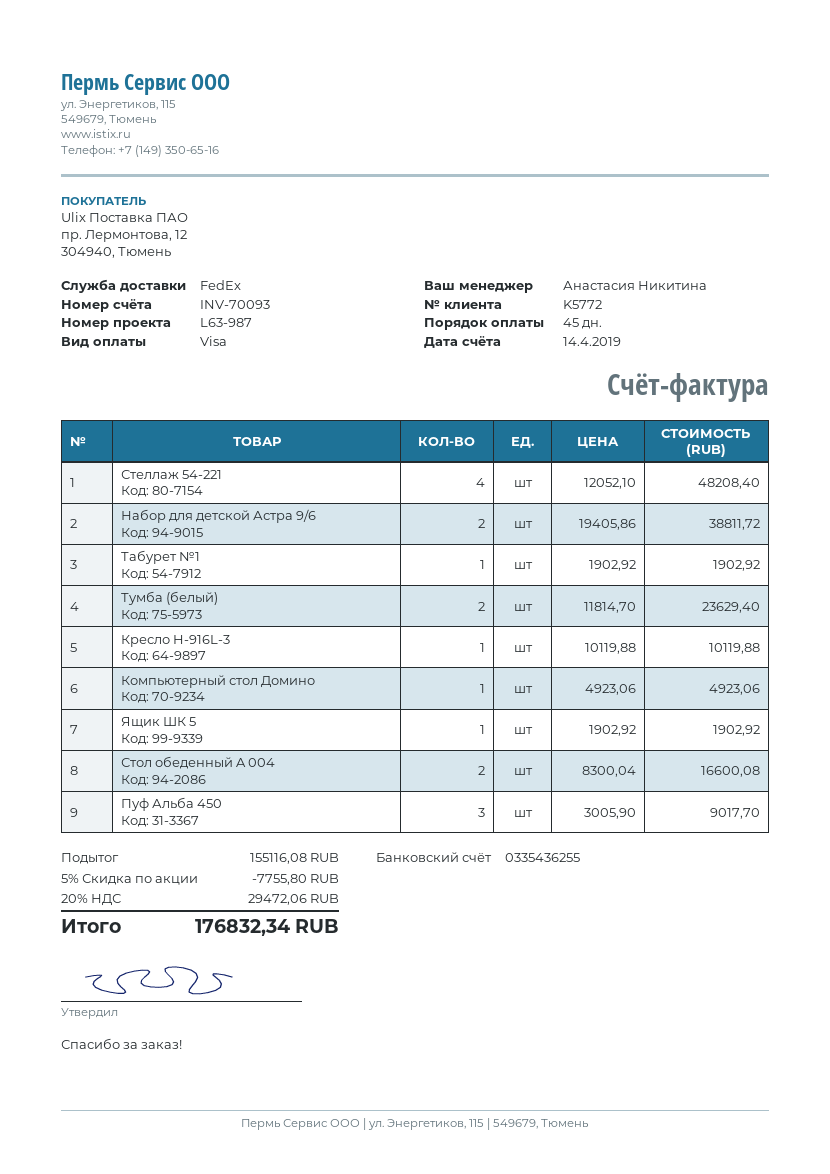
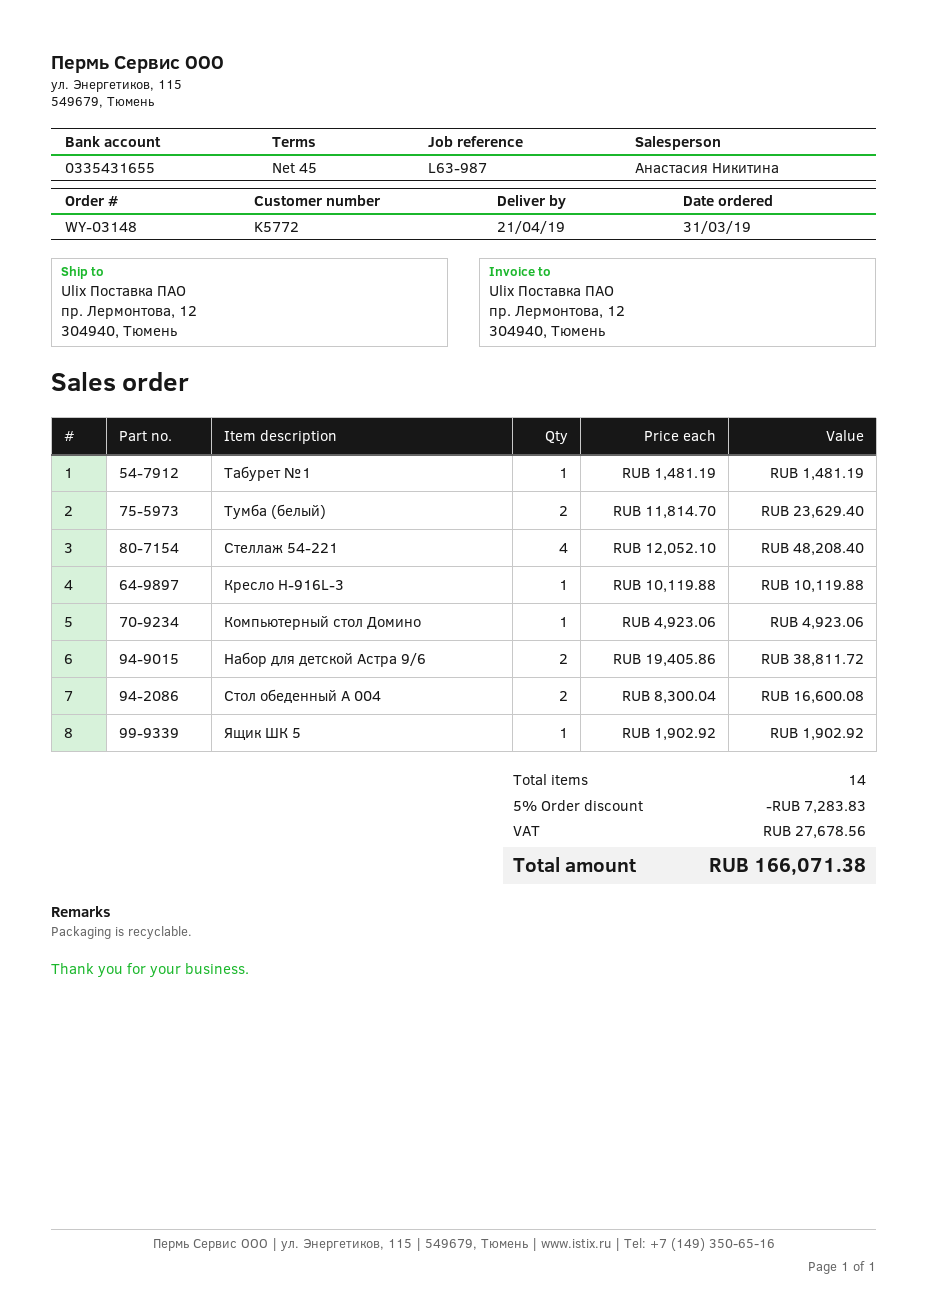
bank account: 0335436255 -> 0335431655
Табурет №1: 1 x 1902.92 = 1902.92 -> 1 x 1481.19 = 1481.19
Пуф Альба 450: 3 x 3005.90 = 9017.70 -> none
discount: 5% = 7755.80 -> 5% = 7283.83
tax: 29472.06 -> 27678.56
total: 176832.34 -> 166071.38

